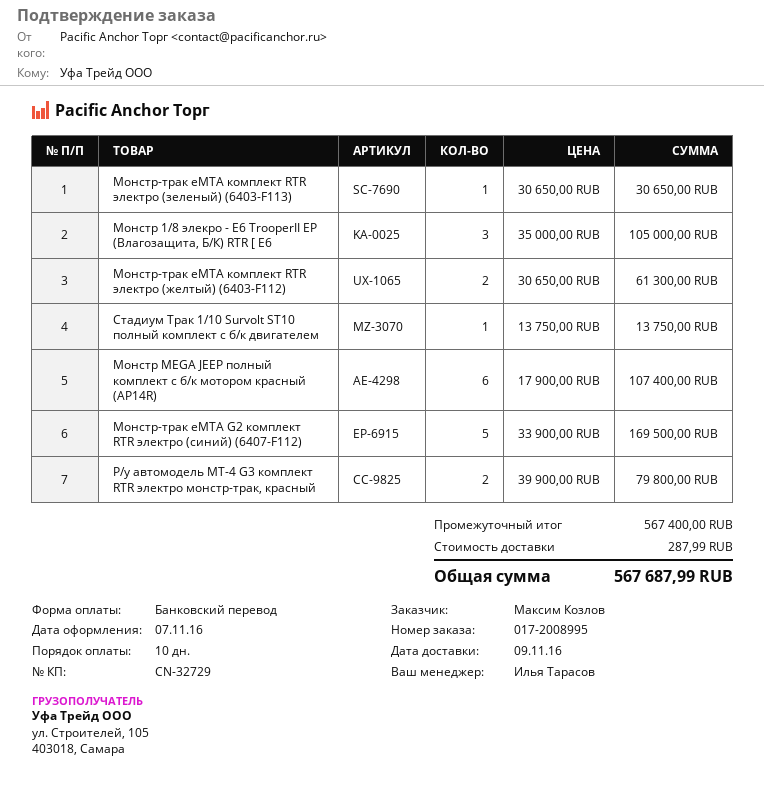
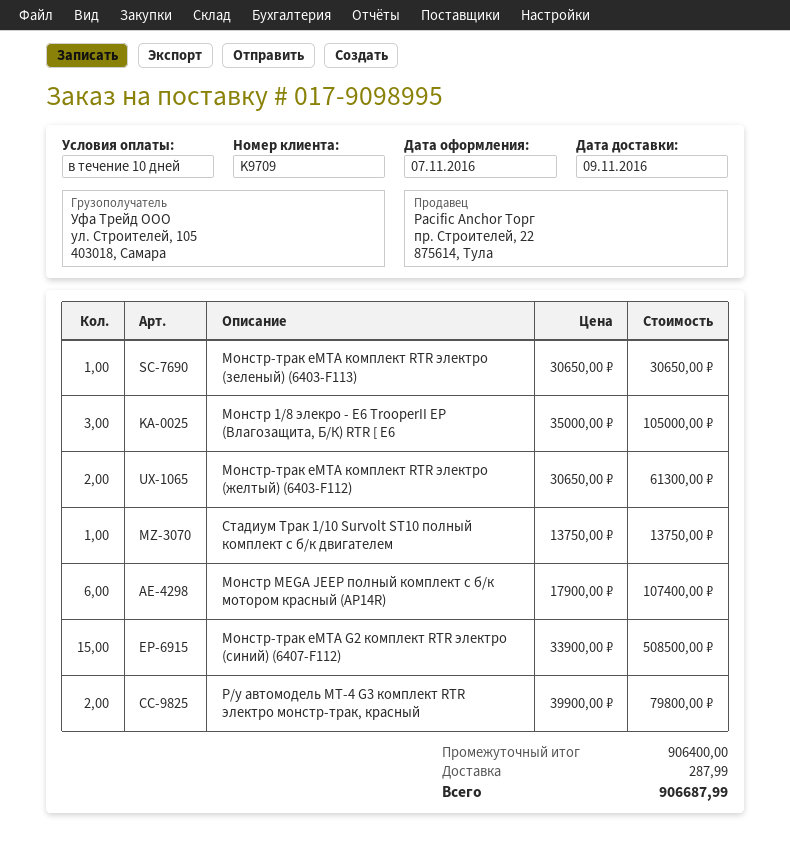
order number: 017-2008995 -> 017-9098995
Монстр-трак eMTA G2 комплект RTR электро (синий) (6407-F112): 5 x 33900.00 = 169500.00 -> 15 x 33900.00 = 508500.00
subtotal: 567400.00 -> 906400.00
total: 567687.99 -> 906687.99

